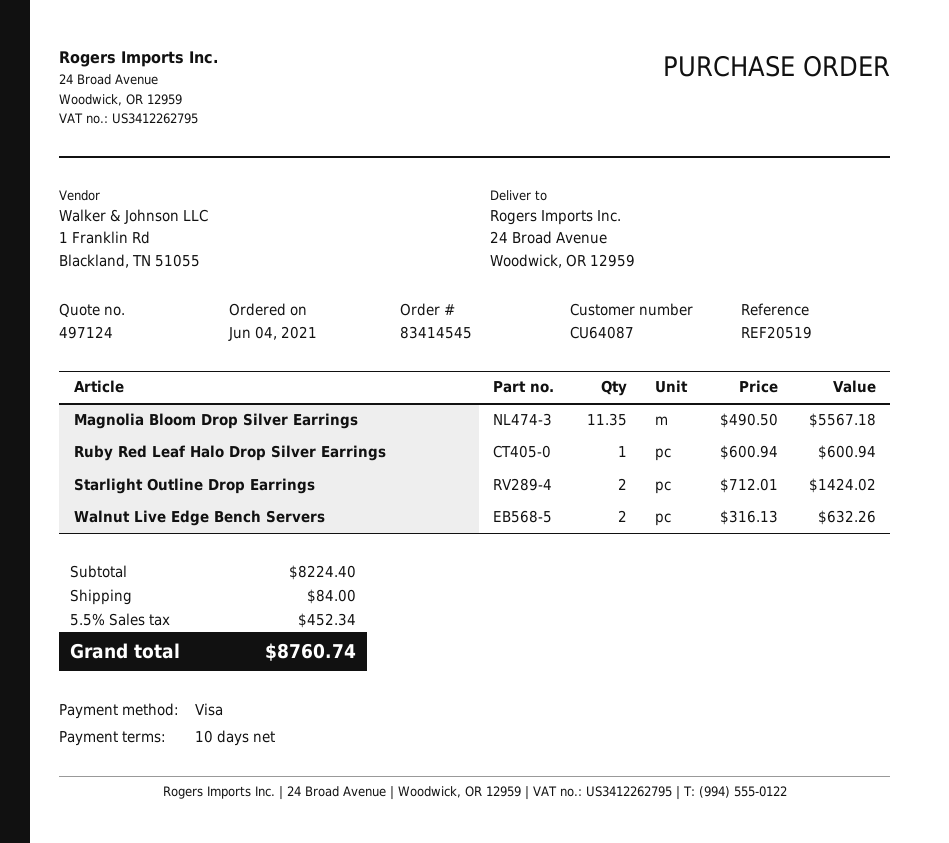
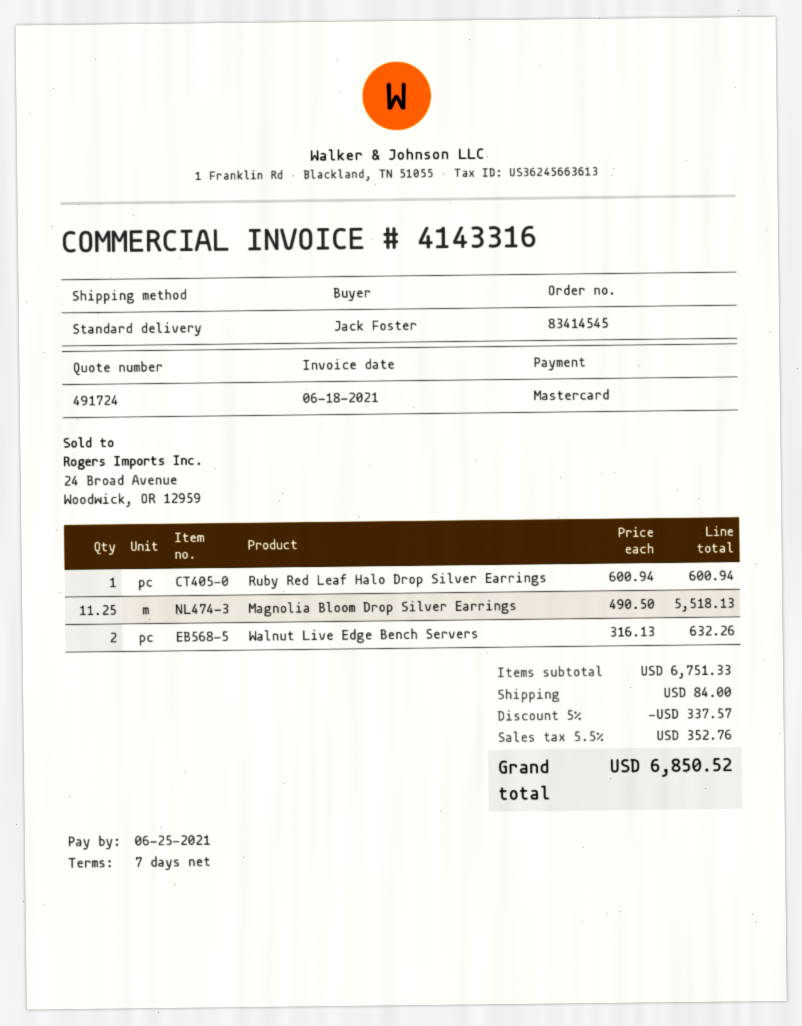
quote number: 497124 -> 491724
payment terms: 10 days -> 7 days
payment method: Visa -> Mastercard
Magnolia Bloom Drop Silver Earrings: 11.35 x 490.50 = 5567.18 -> 11.25 x 490.50 = 5518.13
Starlight Outline Drop Earrings: 2 x 712.01 = 1424.02 -> none
subtotal: 8224.40 -> 6751.33
discount: none -> 5% = 337.57
tax: 5.5% = 452.34 -> 5.5% = 352.76
total: 8760.74 -> 6850.52

